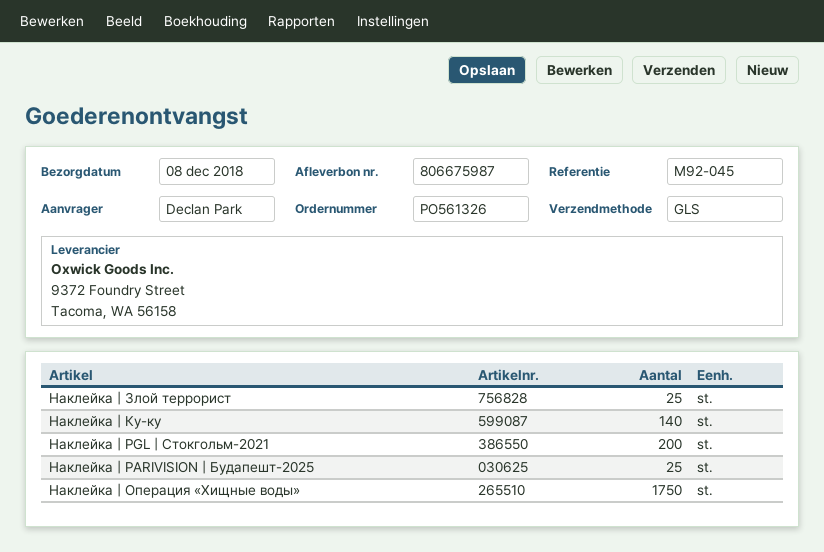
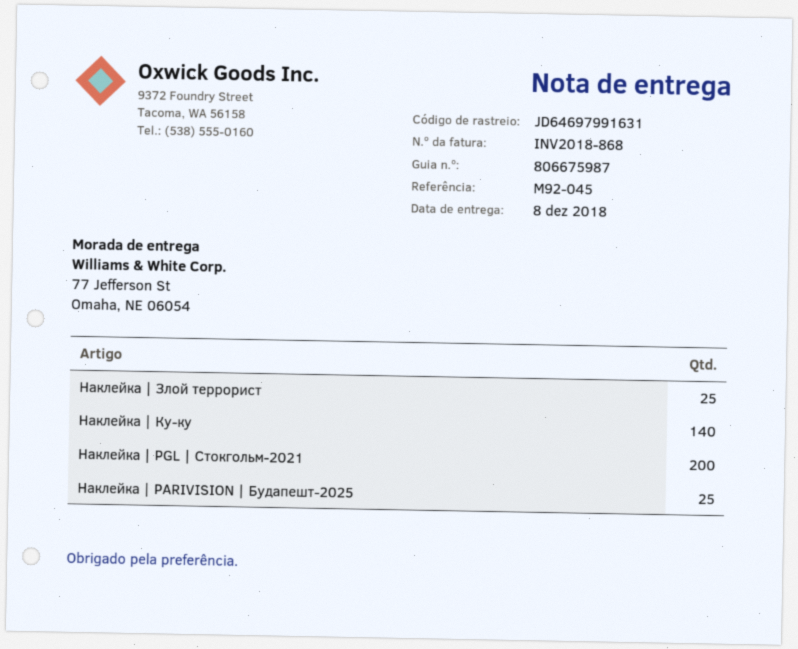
Наклейка | Операция «Хищные воды»: 1750 -> none

